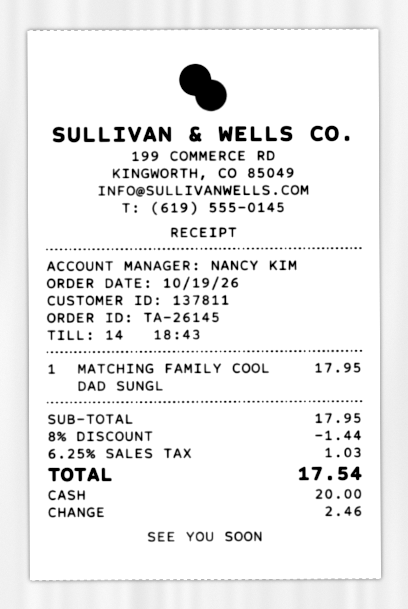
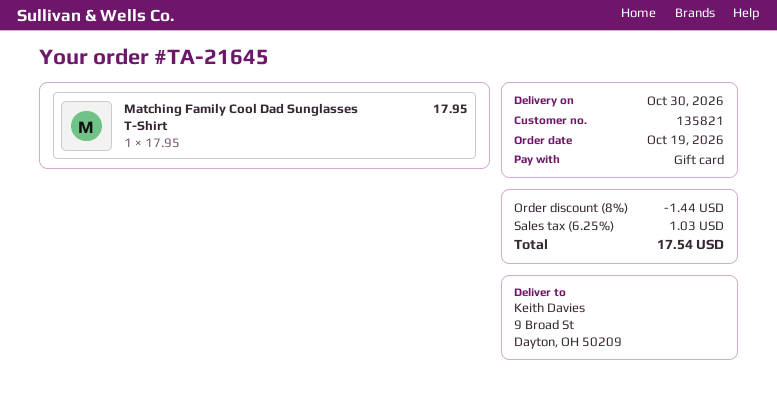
order number: TA-26145 -> TA-21645
customer number: 137811 -> 135821
payment method: cash -> gift card

